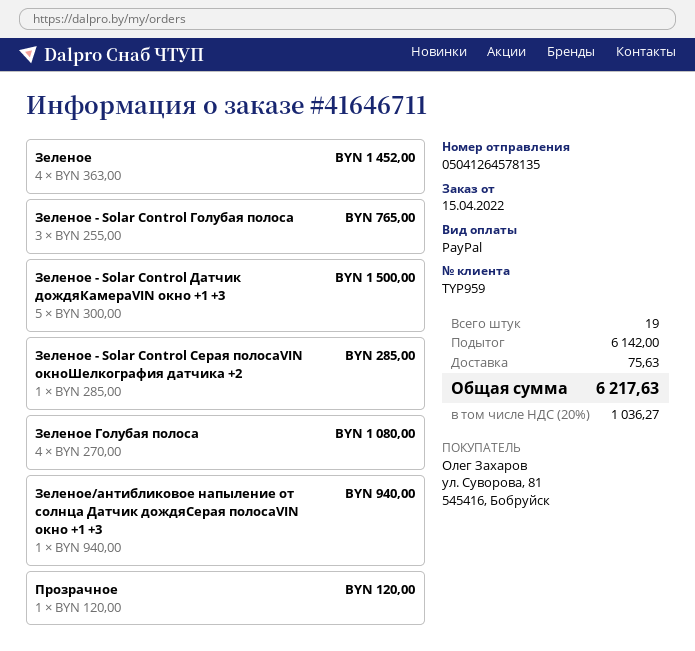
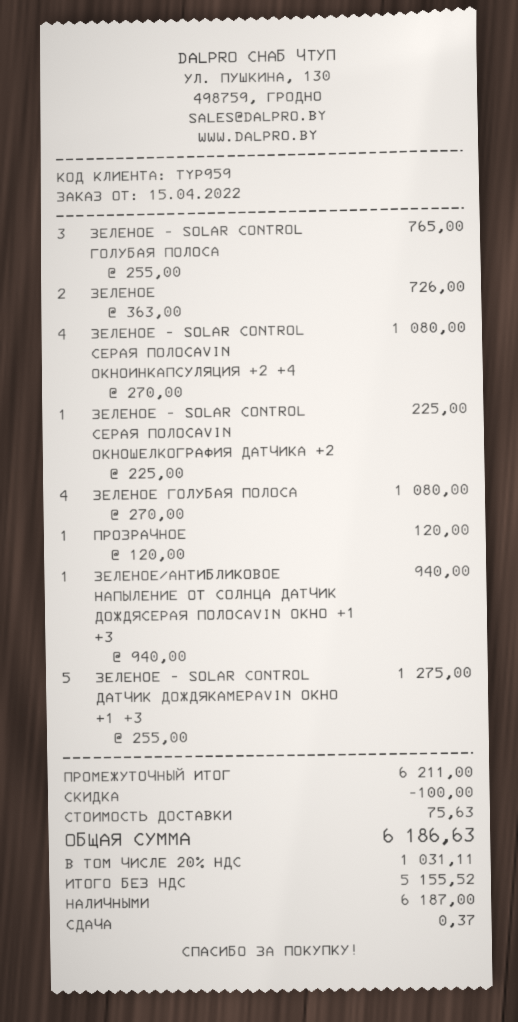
payment method: PayPal -> cash
Зеленое: 4 x 363.00 = 1452.00 -> 2 x 363.00 = 726.00
Зеленое - Solar Control Датчик дождяКамераVIN окно +1 +3: 5 x 300.00 = 1500.00 -> 5 x 255.00 = 1275.00
Зеленое - Solar Control Серая полосаVIN окноШелкография датчика +2: 1 x 285.00 = 285.00 -> 1 x 225.00 = 225.00
ЗЕЛЕНОЕ - SOLAR CONTROL СЕРАЯ ПОЛОСАVIN ОКНОИНКАПСУЛЯЦИЯ +2 +4: none -> 4 x 270.00 = 1080.00
subtotal: 6142.00 -> 6211.00
discount: none -> 100.00
tax: 20% = 1036.27 -> 20% = 1031.11
total: 6217.63 -> 6186.63

